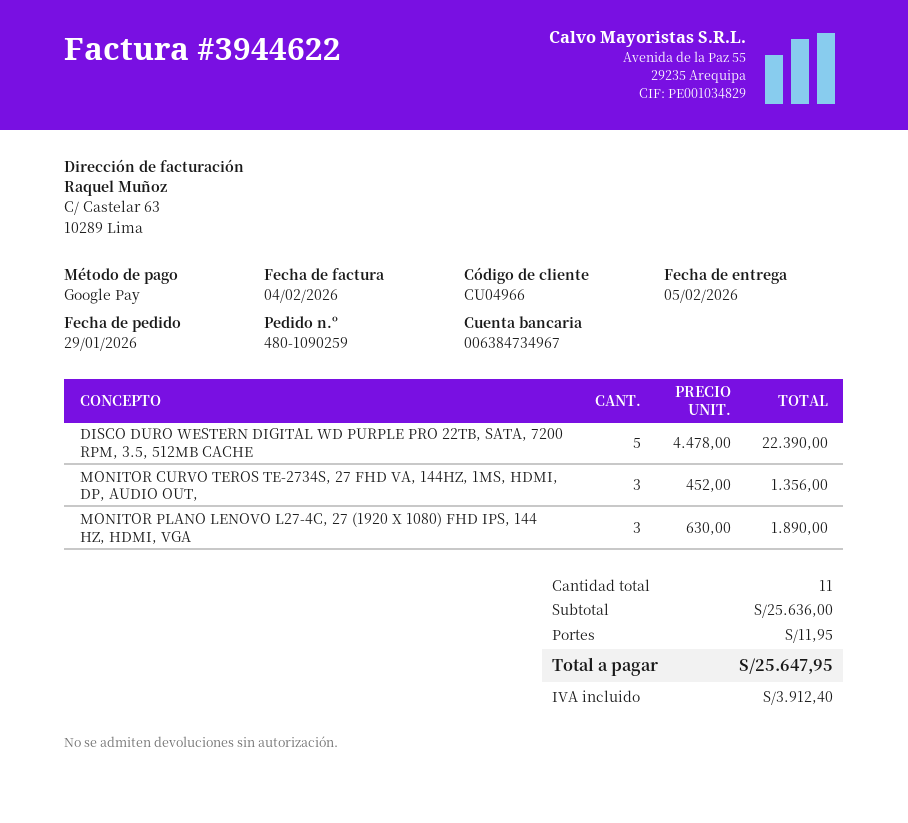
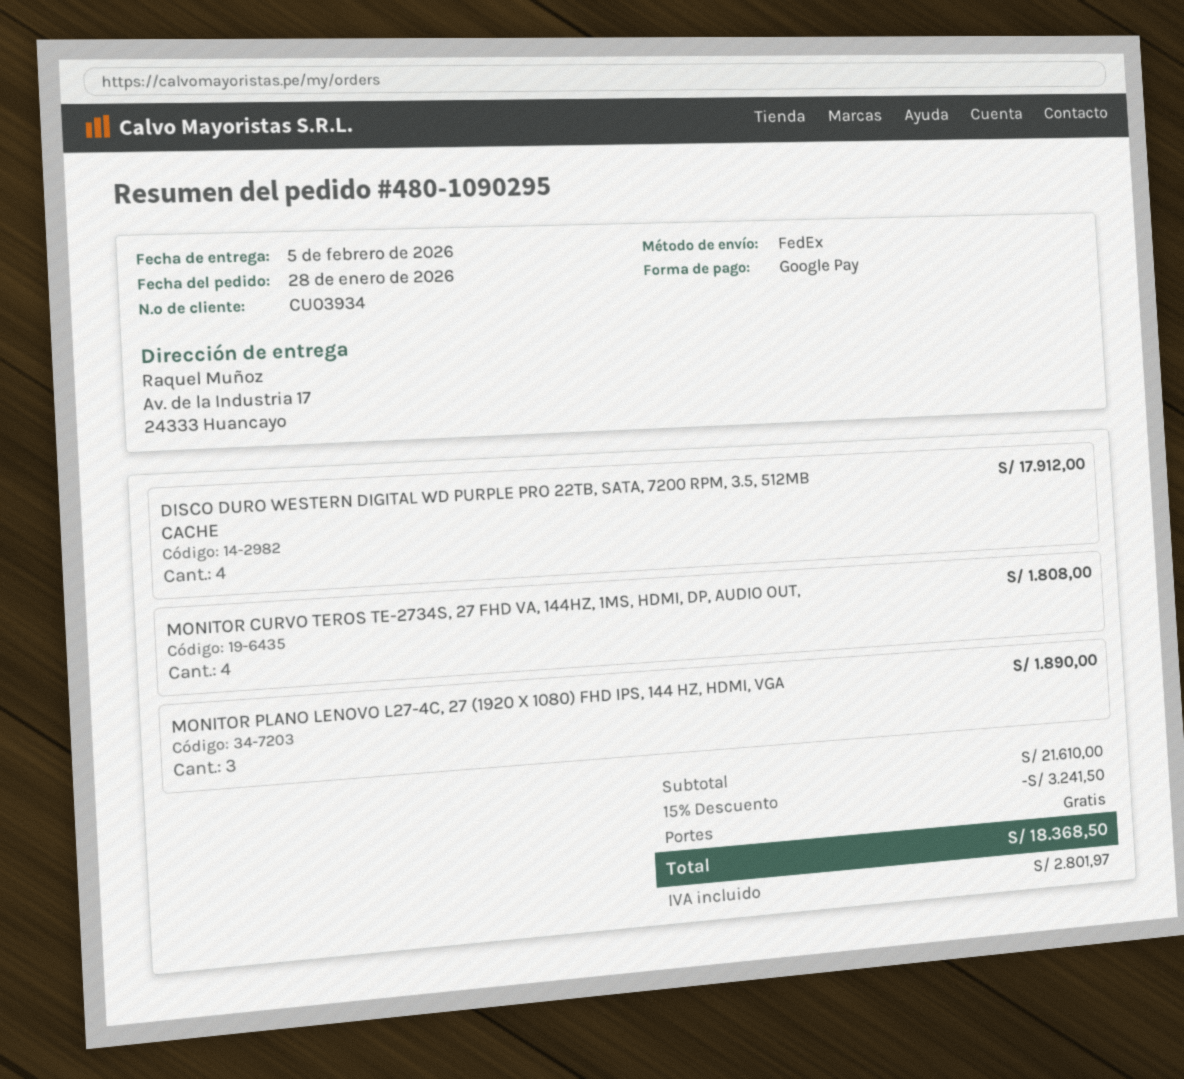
order number: 480-1090259 -> 480-1090295
order date: 2026-01-29 -> 2026-01-28
customer number: CU04966 -> CU03934
DISCO DURO WESTERN DIGITAL WD PURPLE PRO 22TB, SATA, 7200 RPM, 3.5, 512MB CACHE: 5 for 22390.00 -> 4 for 17912.00
MONITOR CURVO TEROS TE-2734S, 27 FHD VA, 144HZ, 1MS, HDMI, DP, AUDIO OUT,: 3 for 1356.00 -> 4 for 1808.00
subtotal: 25636.00 -> 21610.00
discount: none -> 15% = 3241.50
shipping: 11.95 -> 0.00
tax: 3912.40 -> 2801.97
total: 25647.95 -> 18368.50

